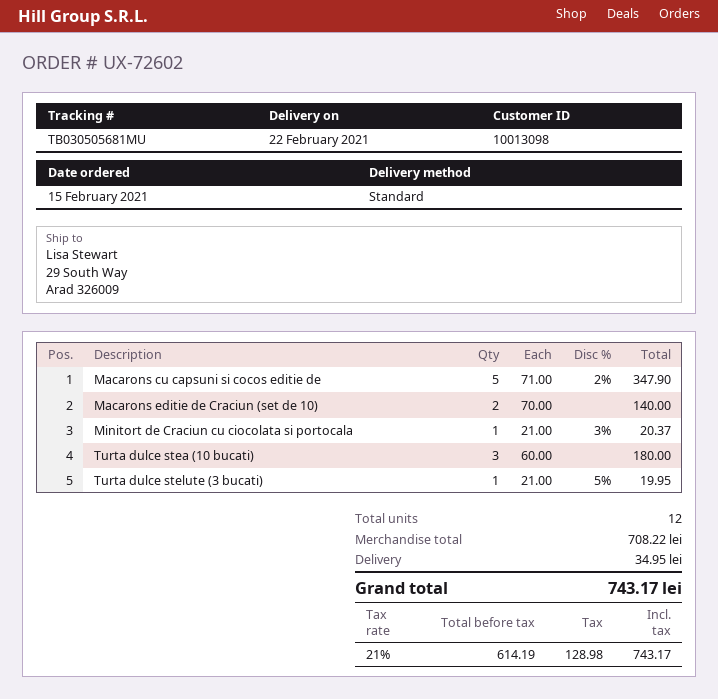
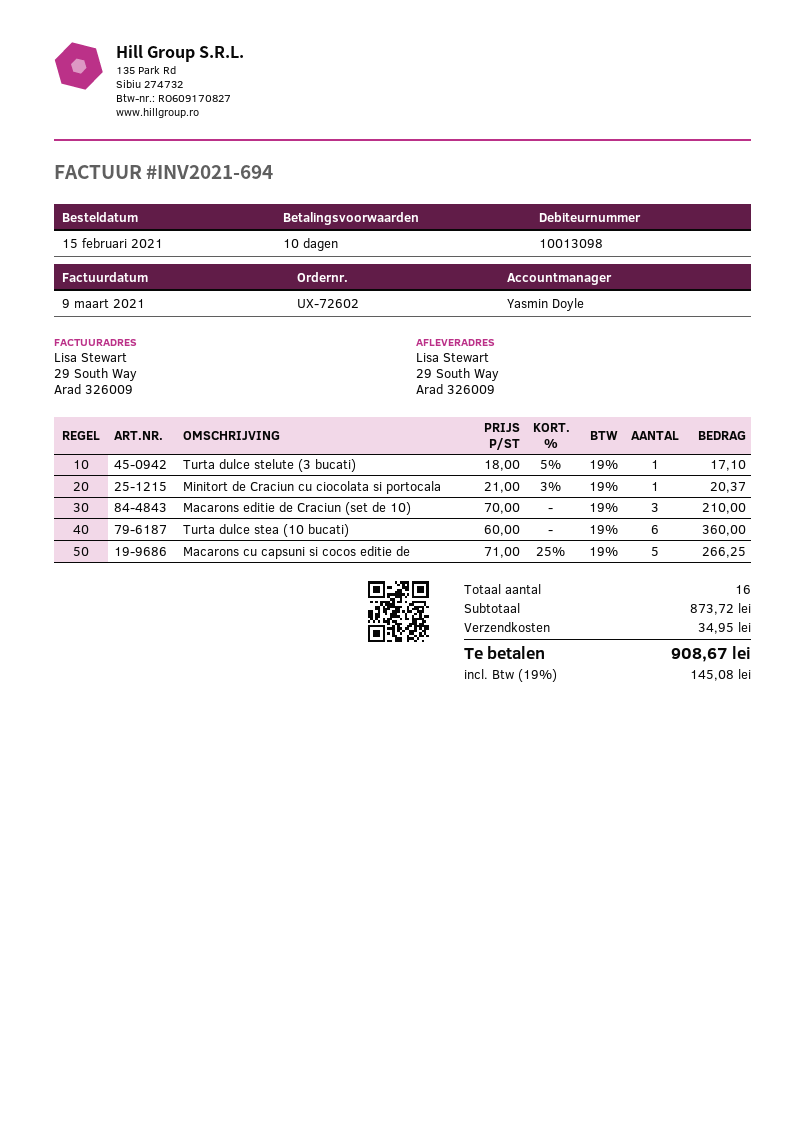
Macarons cu capsuni si cocos editie de: 5 x 71.00 - 2% = 347.90 -> 5 x 71.00 - 25% = 266.25
Macarons editie de Craciun (set de 10): 2 x 70.00 = 140.00 -> 3 x 70.00 = 210.00
Turta dulce stea (10 bucati): 3 x 60.00 = 180.00 -> 6 x 60.00 = 360.00
Turta dulce stelute (3 bucati): 1 x 21.00 - 5% = 19.95 -> 1 x 18.00 - 5% = 17.10
total quantity: 12 -> 16
subtotal: 708.22 -> 873.72
tax: 21% = 128.98 -> 19% = 145.08
total: 743.17 -> 908.67

